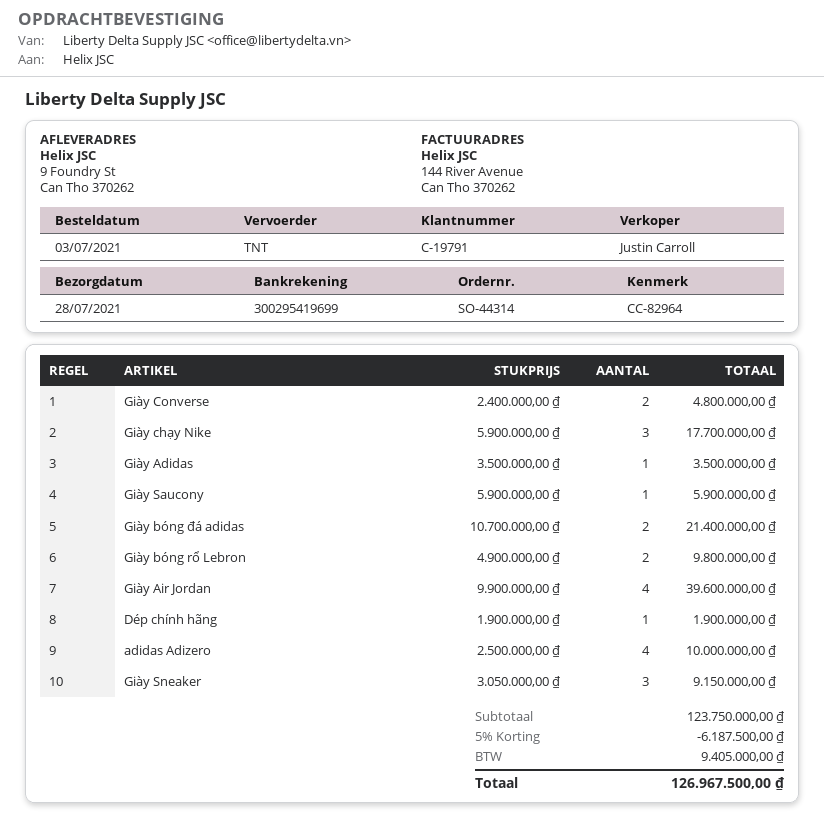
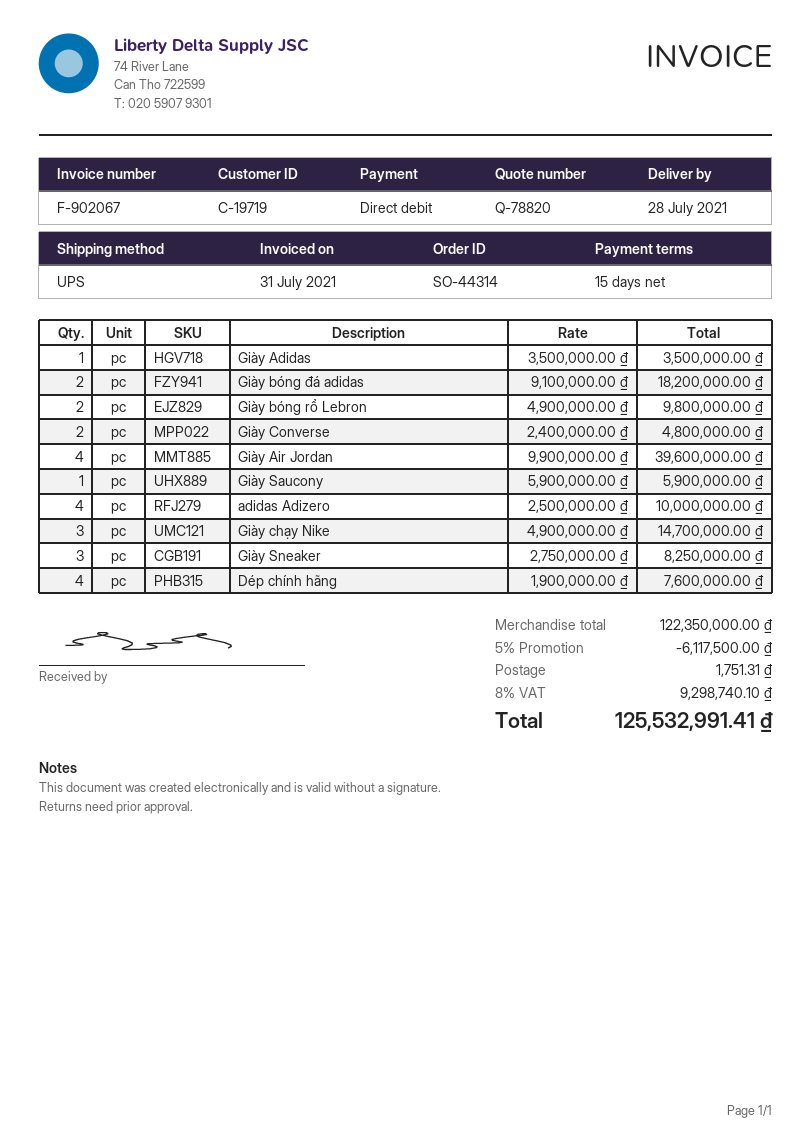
customer number: C-19791 -> C-19719
shipping method: TNT -> UPS
Giày chạy Nike: 3 x 5900000.00 = 17700000.00 -> 3 x 4900000.00 = 14700000.00
Giày bóng đá adidas: 2 x 10700000.00 = 21400000.00 -> 2 x 9100000.00 = 18200000.00
Dép chính hãng: 1 x 1900000.00 = 1900000.00 -> 4 x 1900000.00 = 7600000.00
Giày Sneaker: 3 x 3050000.00 = 9150000.00 -> 3 x 2750000.00 = 8250000.00
subtotal: 123750000.00 -> 122350000.00
discount: 5% = 6187500.00 -> 5% = 6117500.00
shipping: none -> 1751.31
tax: 9405000.00 -> 9298740.10
total: 126967500.00 -> 125532991.41

